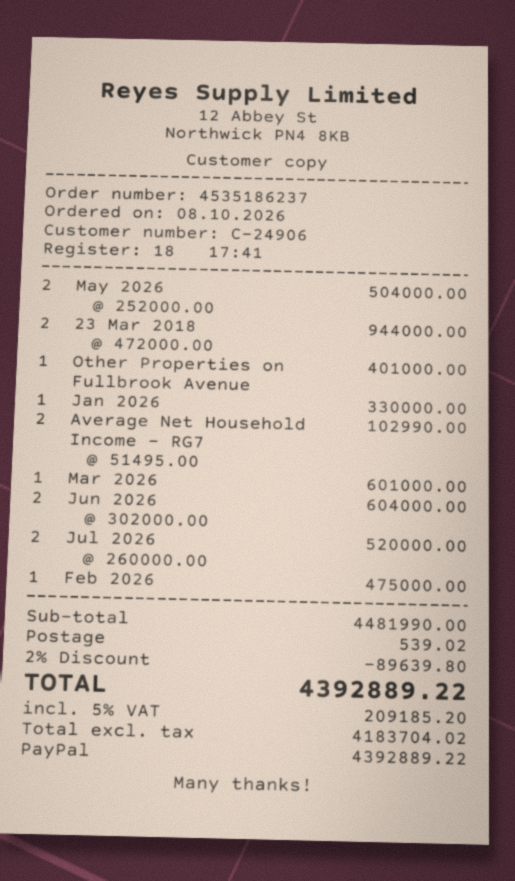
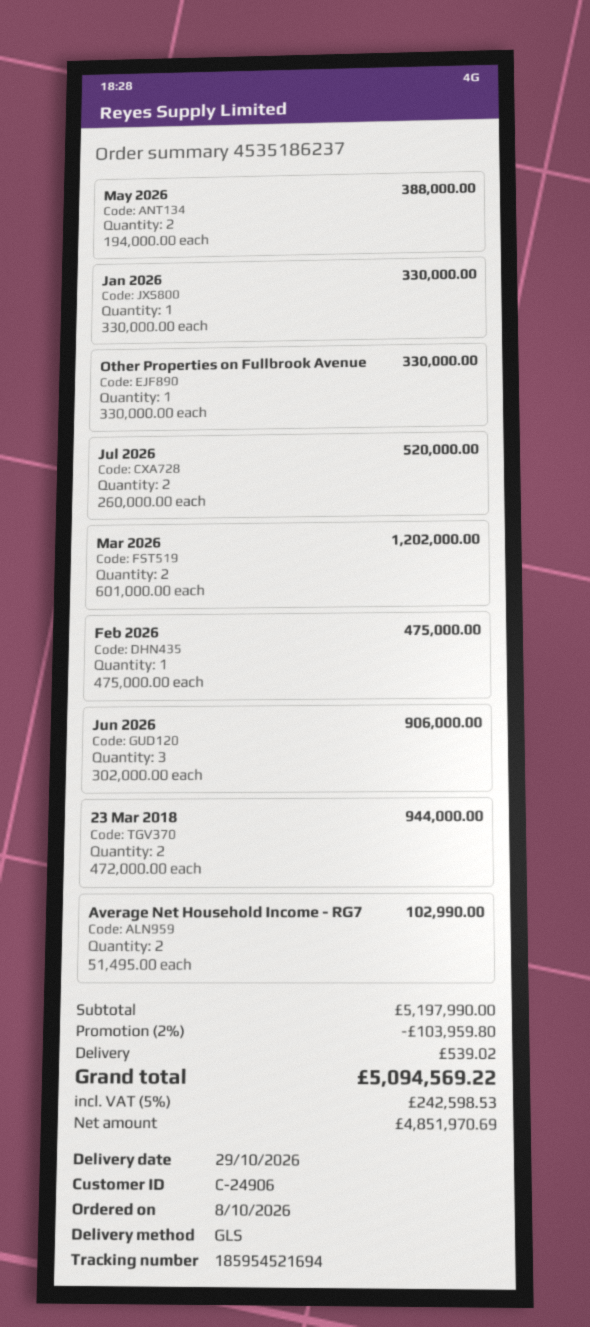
May 2026: 2 x 252000.00 = 504000.00 -> 2 x 194000.00 = 388000.00
Other Properties on Fullbrook Avenue: 1 x 401000.00 = 401000.00 -> 1 x 330000.00 = 330000.00
Mar 2026: 1 x 601000.00 = 601000.00 -> 2 x 601000.00 = 1202000.00
Jun 2026: 2 x 302000.00 = 604000.00 -> 3 x 302000.00 = 906000.00
subtotal: 4481990.00 -> 5197990.00
discount: 2% = 89639.80 -> 2% = 103959.80
net: 4183704.02 -> 4851970.69
tax: 5% = 209185.20 -> 5% = 242598.53
total: 4392889.22 -> 5094569.22

